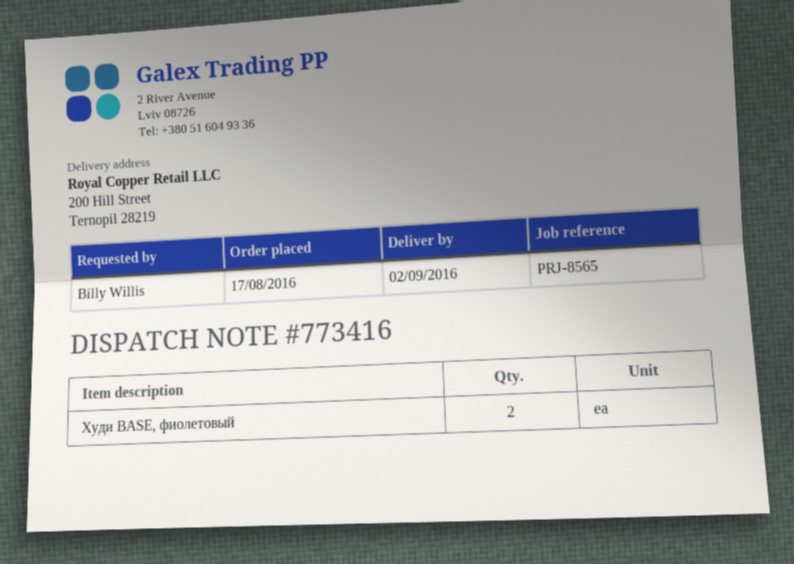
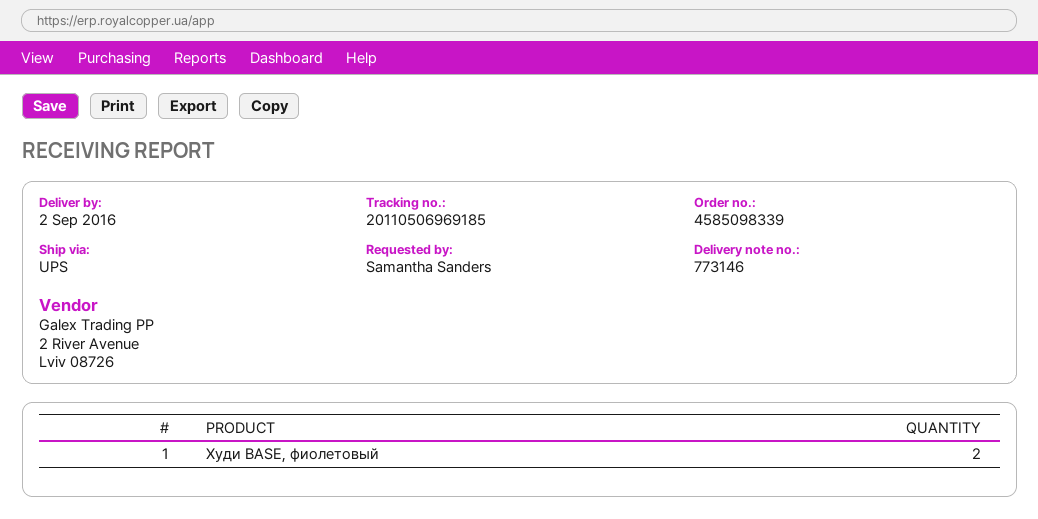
delivery note number: 773416 -> 773146
ordered by: Billy Willis -> Samantha Sanders

